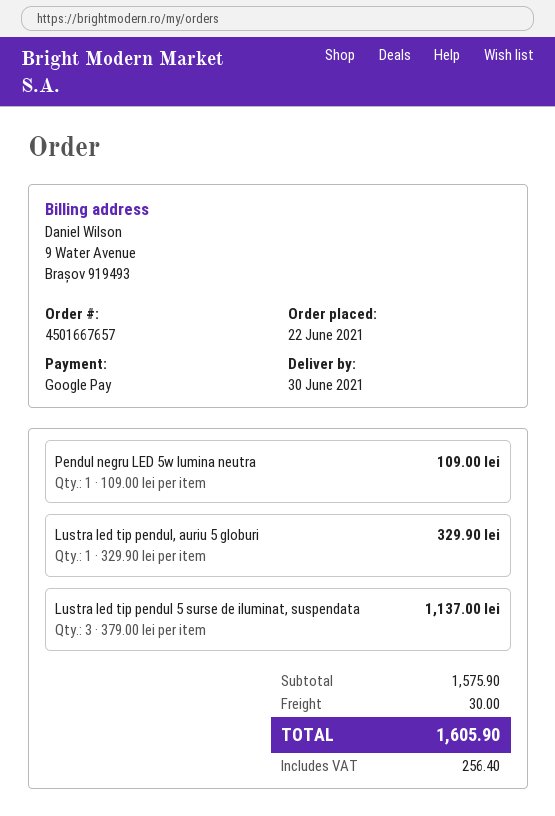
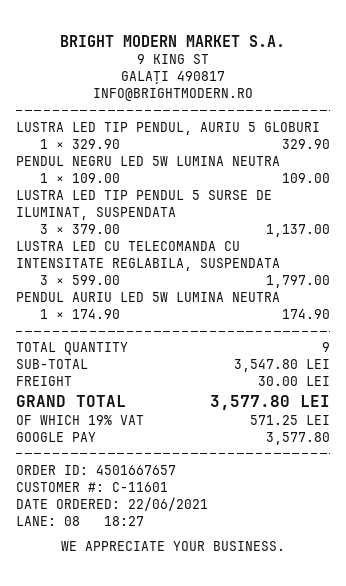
LUSTRA LED CU TELECOMANDA CU INTENSITATE REGLABILA, SUSPENDATA: none -> 3 x 599.00 = 1797.00
PENDUL AURIU LED 5W LUMINA NEUTRA: none -> 1 x 174.90 = 174.90
subtotal: 1575.90 -> 3547.80
tax: 256.40 -> 571.25
total: 1605.90 -> 3577.80

